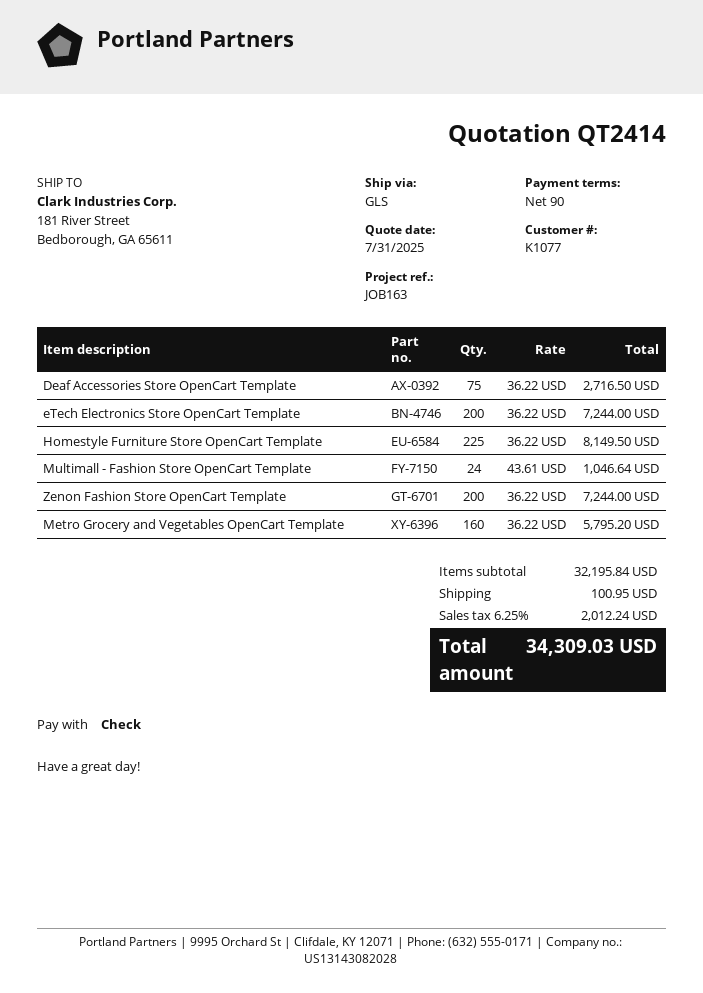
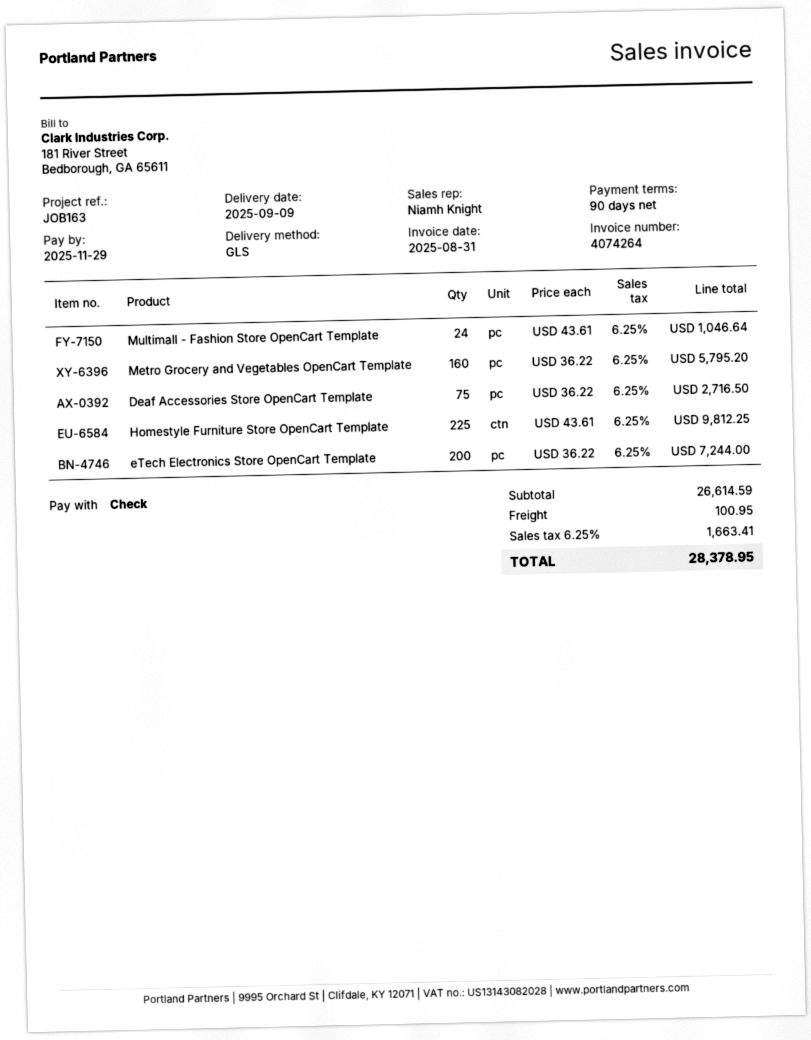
Homestyle Furniture Store OpenCart Template: 225 x 36.22 = 8149.50 -> 225 x 43.61 = 9812.25
Zenon Fashion Store OpenCart Template: 200 x 36.22 = 7244.00 -> none
subtotal: 32195.84 -> 26614.59
tax: 6.25% = 2012.24 -> 6.25% = 1663.41
total: 34309.03 -> 28378.95

